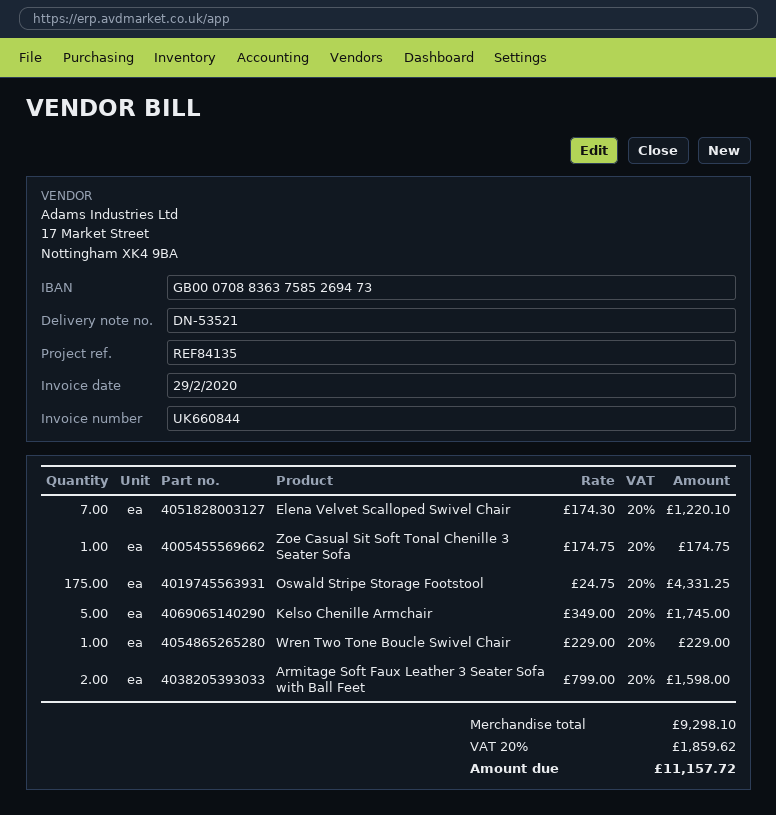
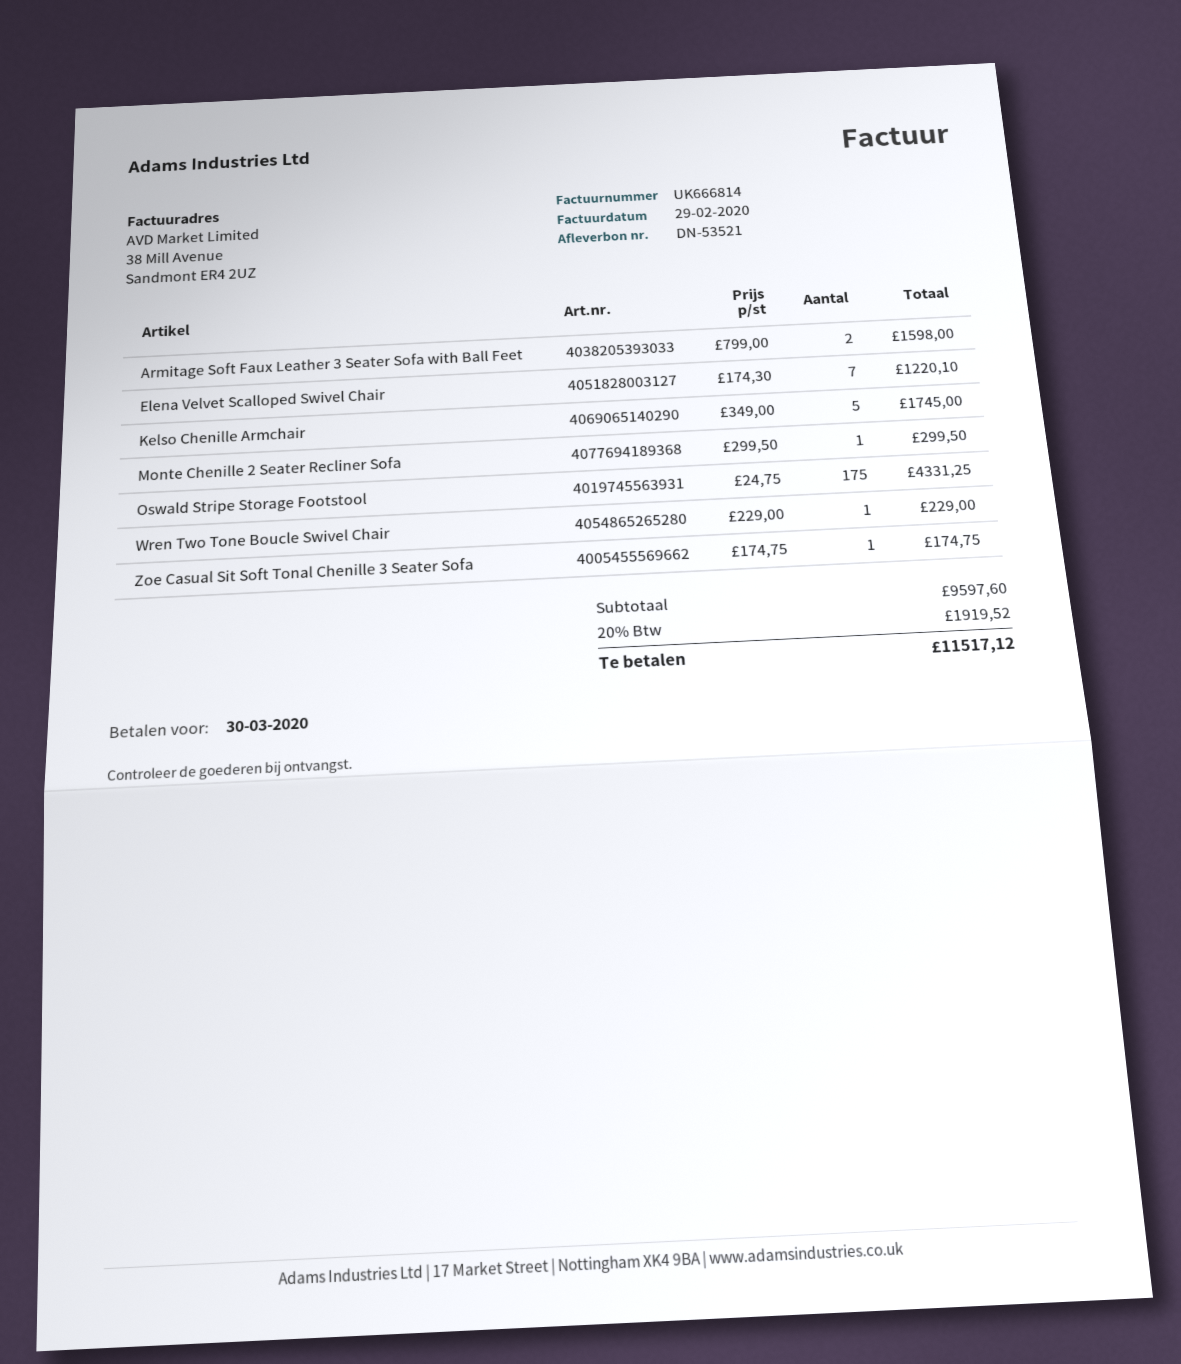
invoice number: UK660844 -> UK666814
Monte Chenille 2 Seater Recliner Sofa: none -> 1 x 299.50 = 299.50
subtotal: 9298.10 -> 9597.60
tax: 20% = 1859.62 -> 20% = 1919.52
total: 11157.72 -> 11517.12

